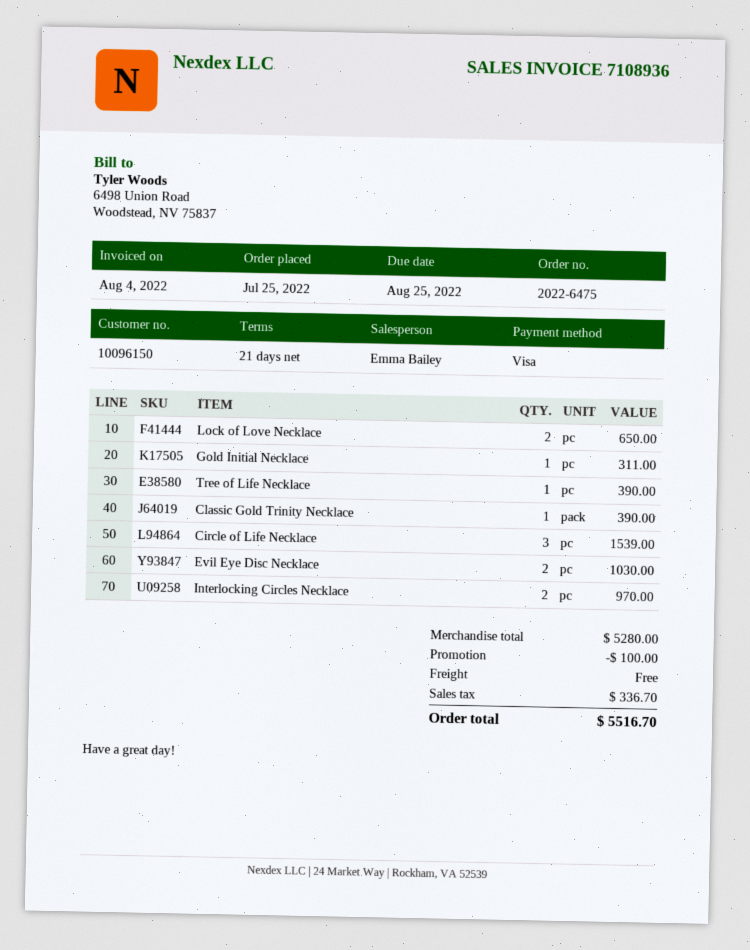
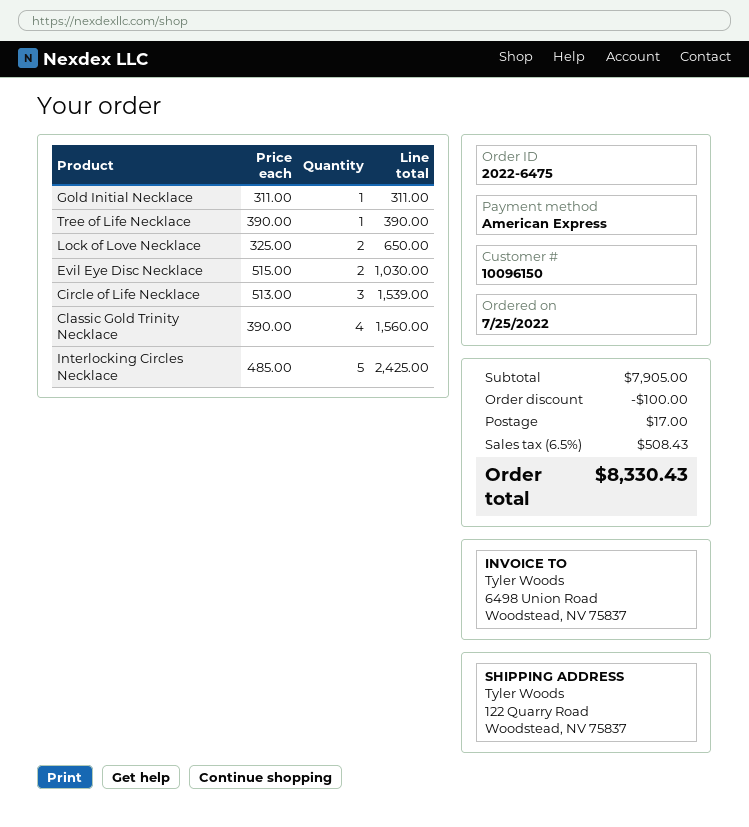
payment method: Visa -> American Express
Classic Gold Trinity Necklace: 1 for 390.00 -> 4 for 1560.00
Interlocking Circles Necklace: 2 for 970.00 -> 5 for 2425.00
subtotal: 5280.00 -> 7905.00
shipping: 0.00 -> 17.00
tax: 336.70 -> 508.43
total: 5516.70 -> 8330.43

